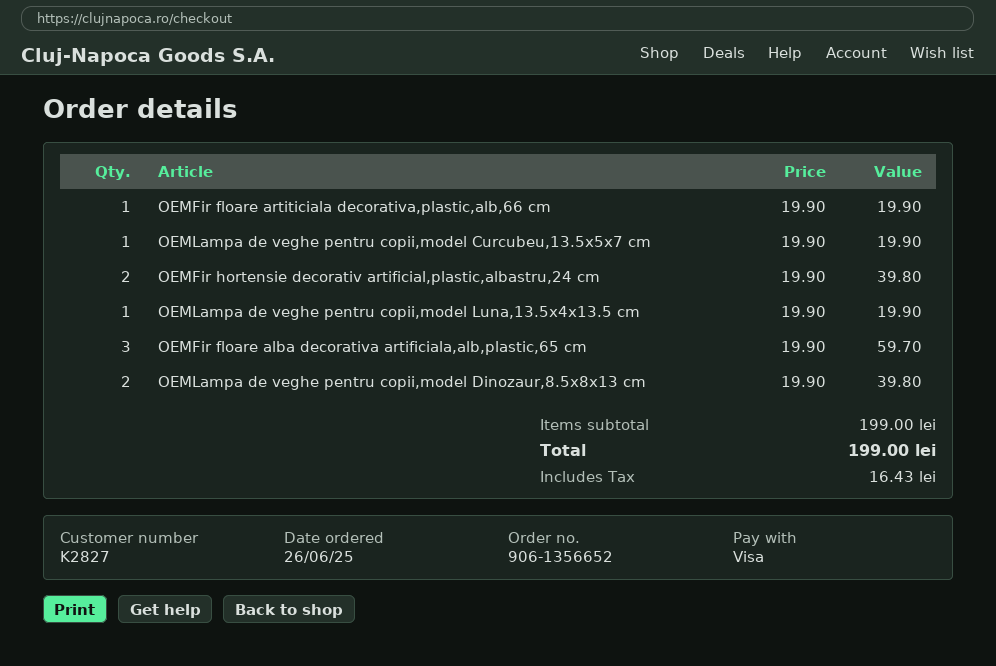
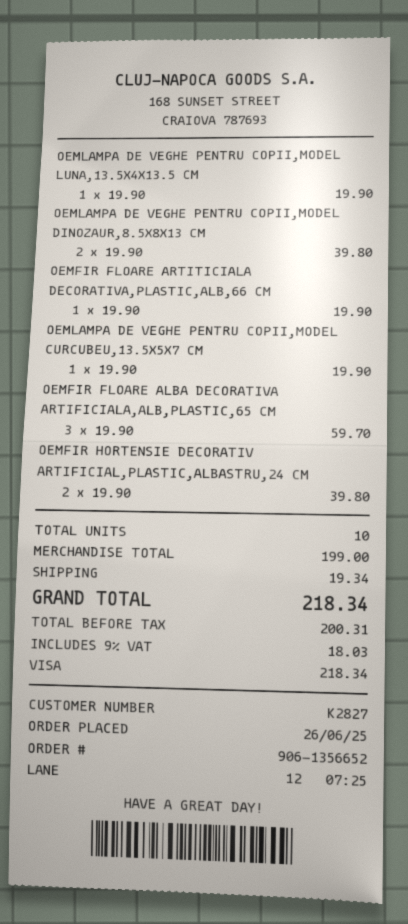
shipping: none -> 19.34
tax: 16.43 -> 18.03
total: 199.00 -> 218.34

